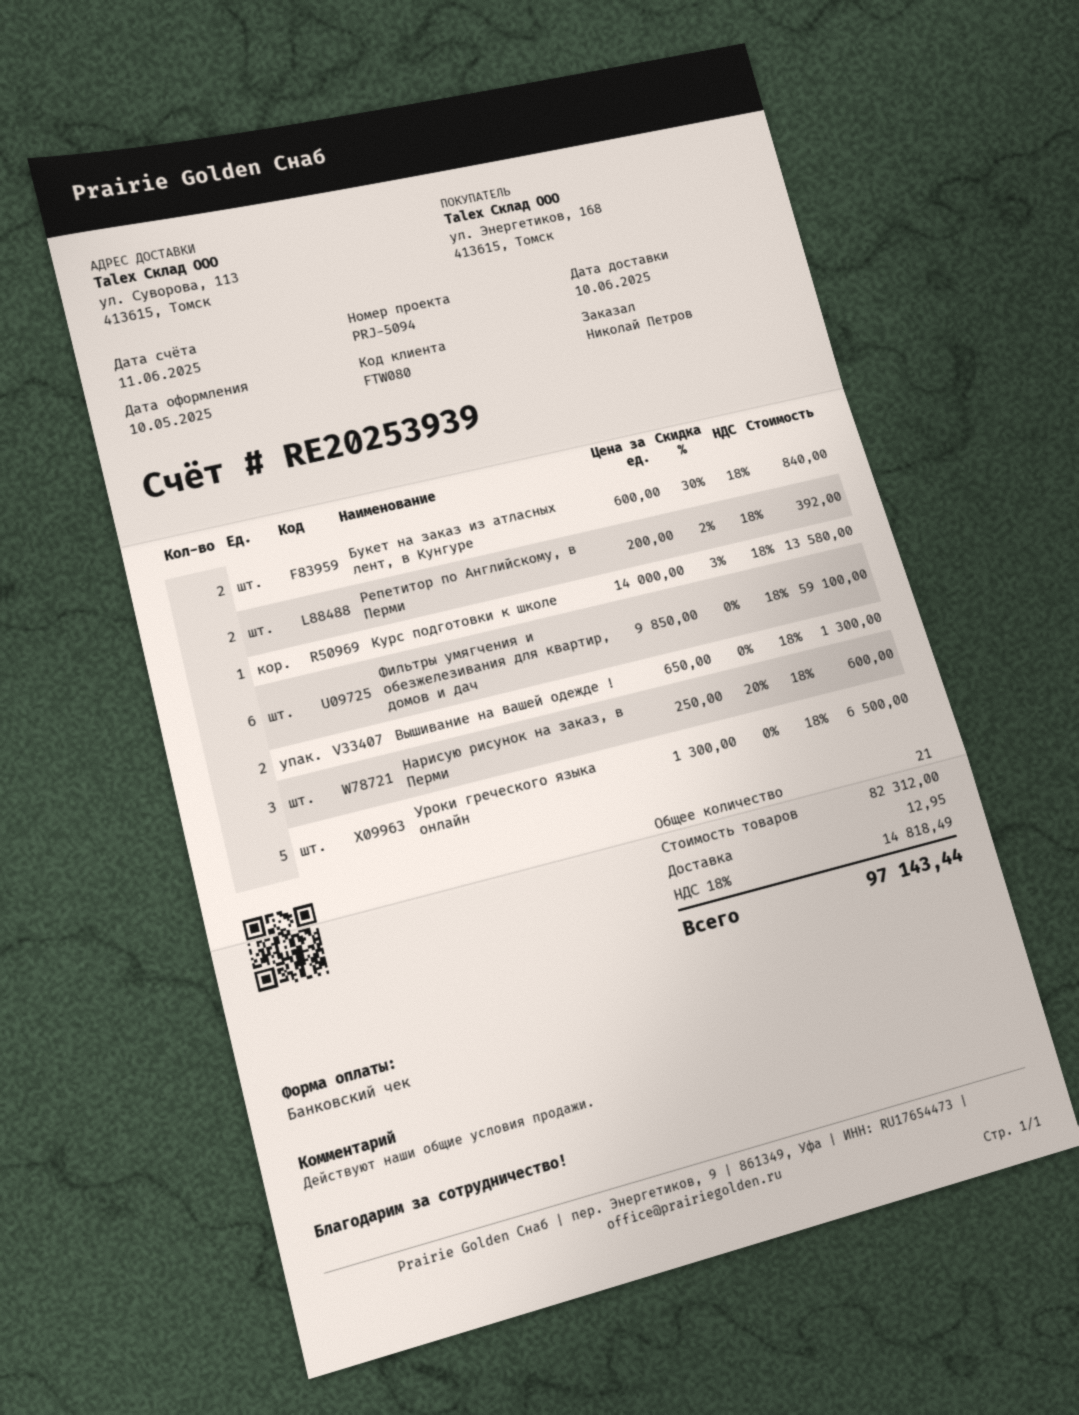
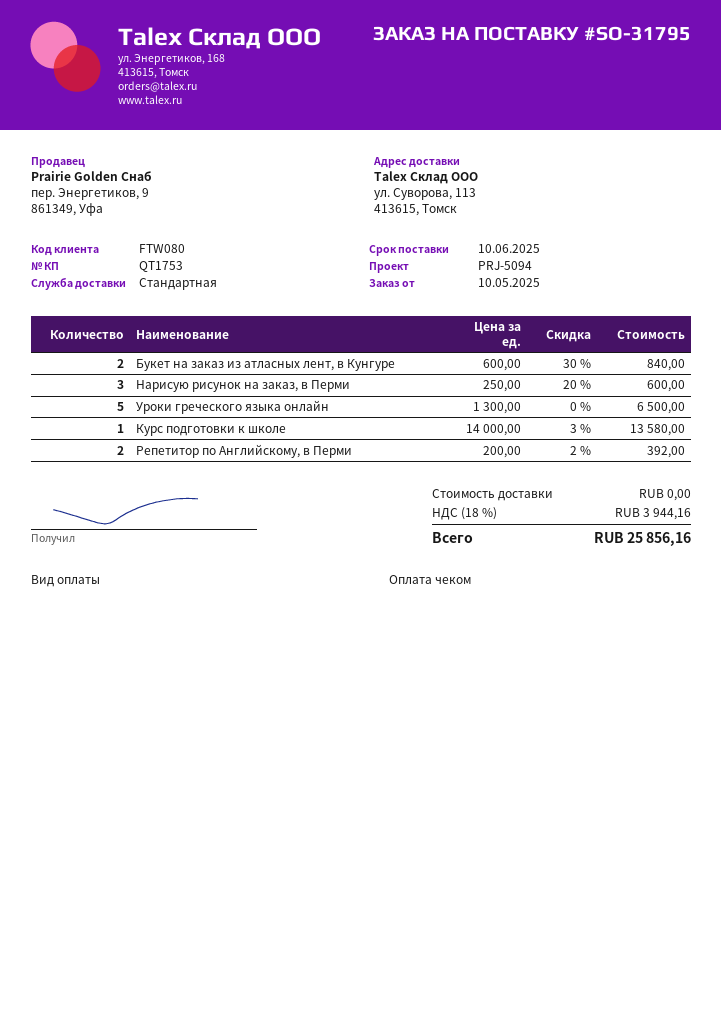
Фильтры умягчения и обезжелезивания для квартир, домов и дач: 6 x 9850.00 = 59100.00 -> none
Вышивание на вашей одежде !: 2 x 650.00 = 1300.00 -> none
shipping: 12.95 -> 0.00
tax: 18% = 14818.49 -> 18% = 3944.16
total: 97143.44 -> 25856.16

